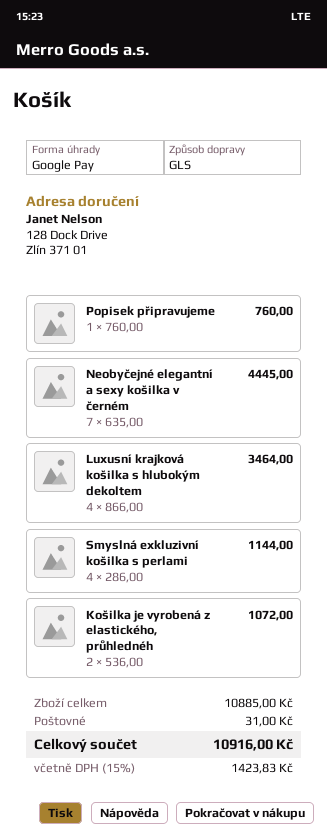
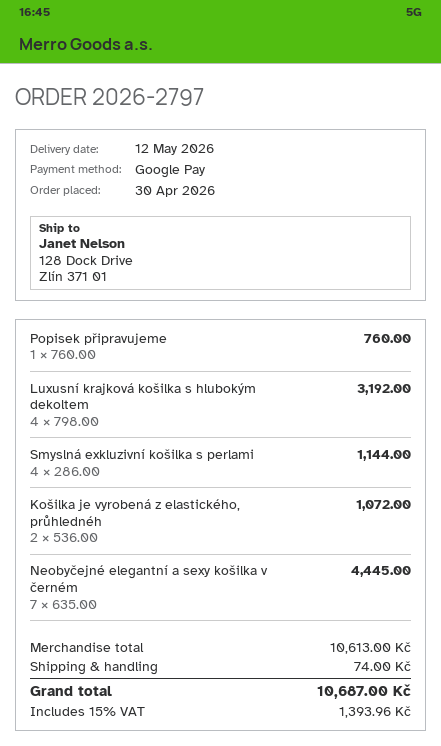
Luxusní krajková košilka s hlubokým dekoltem: 4 x 866.00 = 3464.00 -> 4 x 798.00 = 3192.00
subtotal: 10885.00 -> 10613.00
shipping: 31.00 -> 74.00
tax: 15% = 1423.83 -> 15% = 1393.96
total: 10916.00 -> 10687.00

